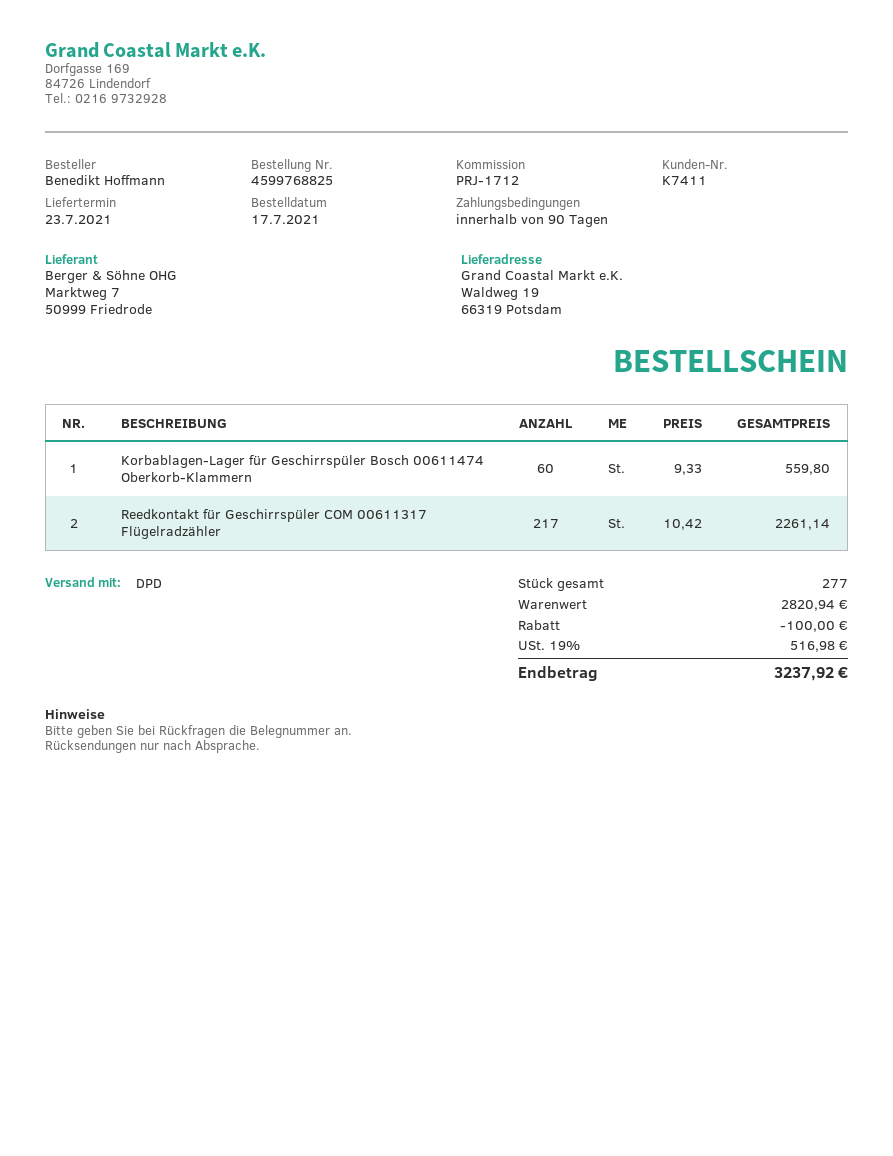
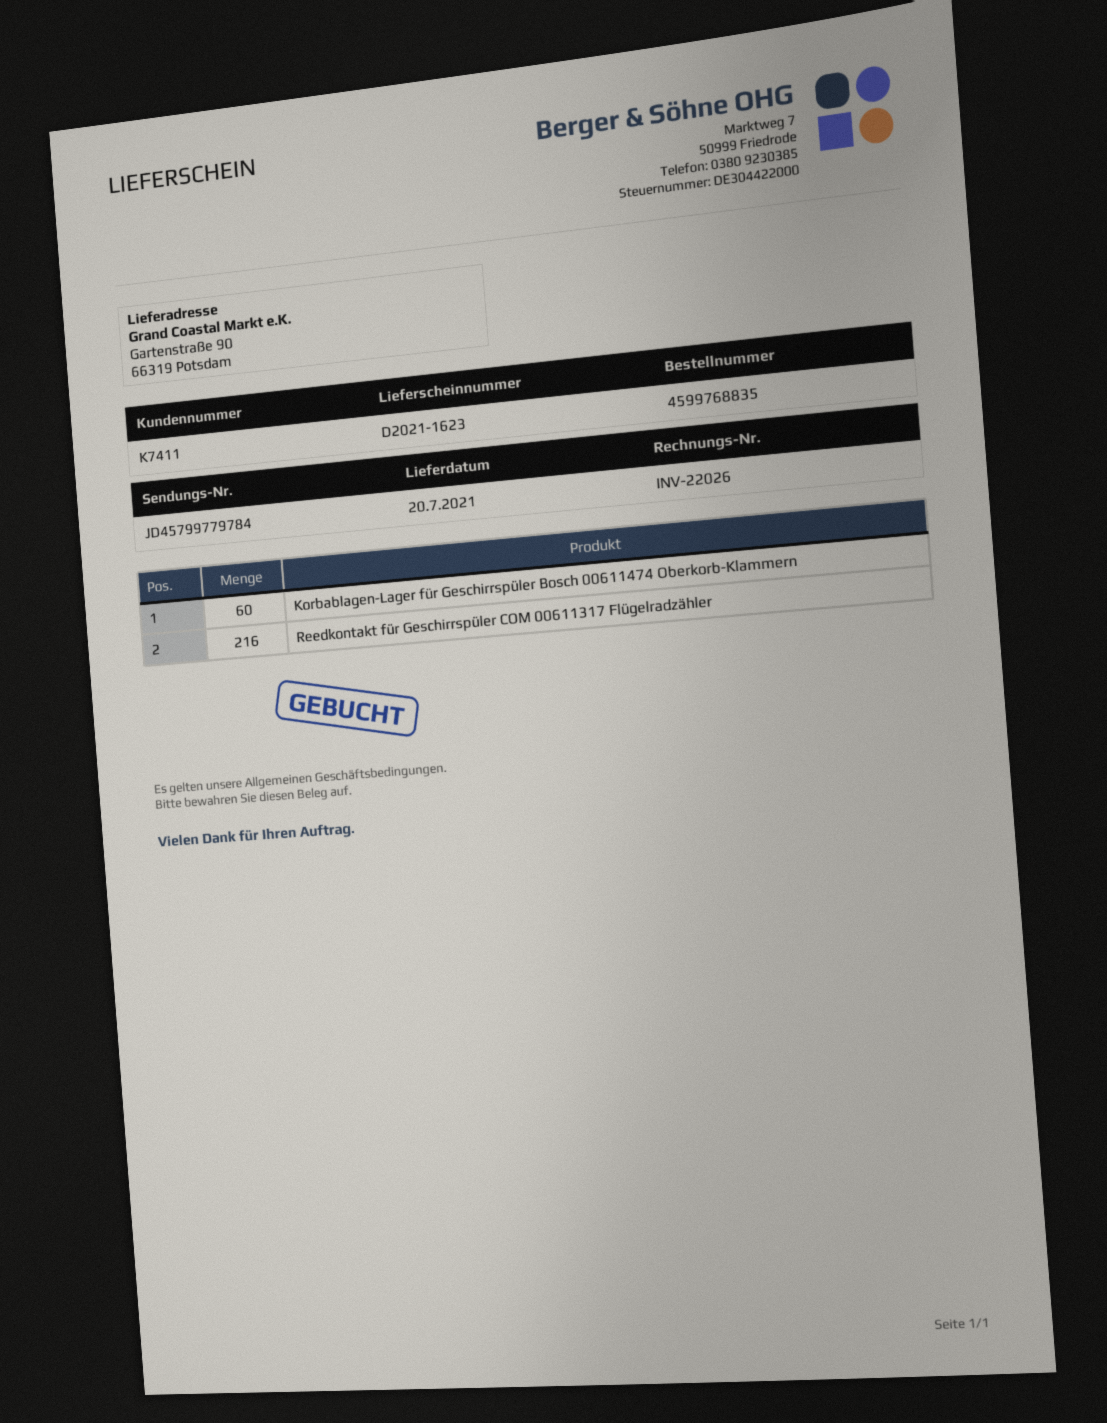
order number: 4599768825 -> 4599768835
delivery date: 2021-07-23 -> 2021-07-20
ship to: Waldweg 19, 66319 Potsdam -> Gartenstraße 90, 66319 Potsdam
Reedkontakt für Geschirrspüler COM 00611317 Flügelradzähler: 217 -> 216

